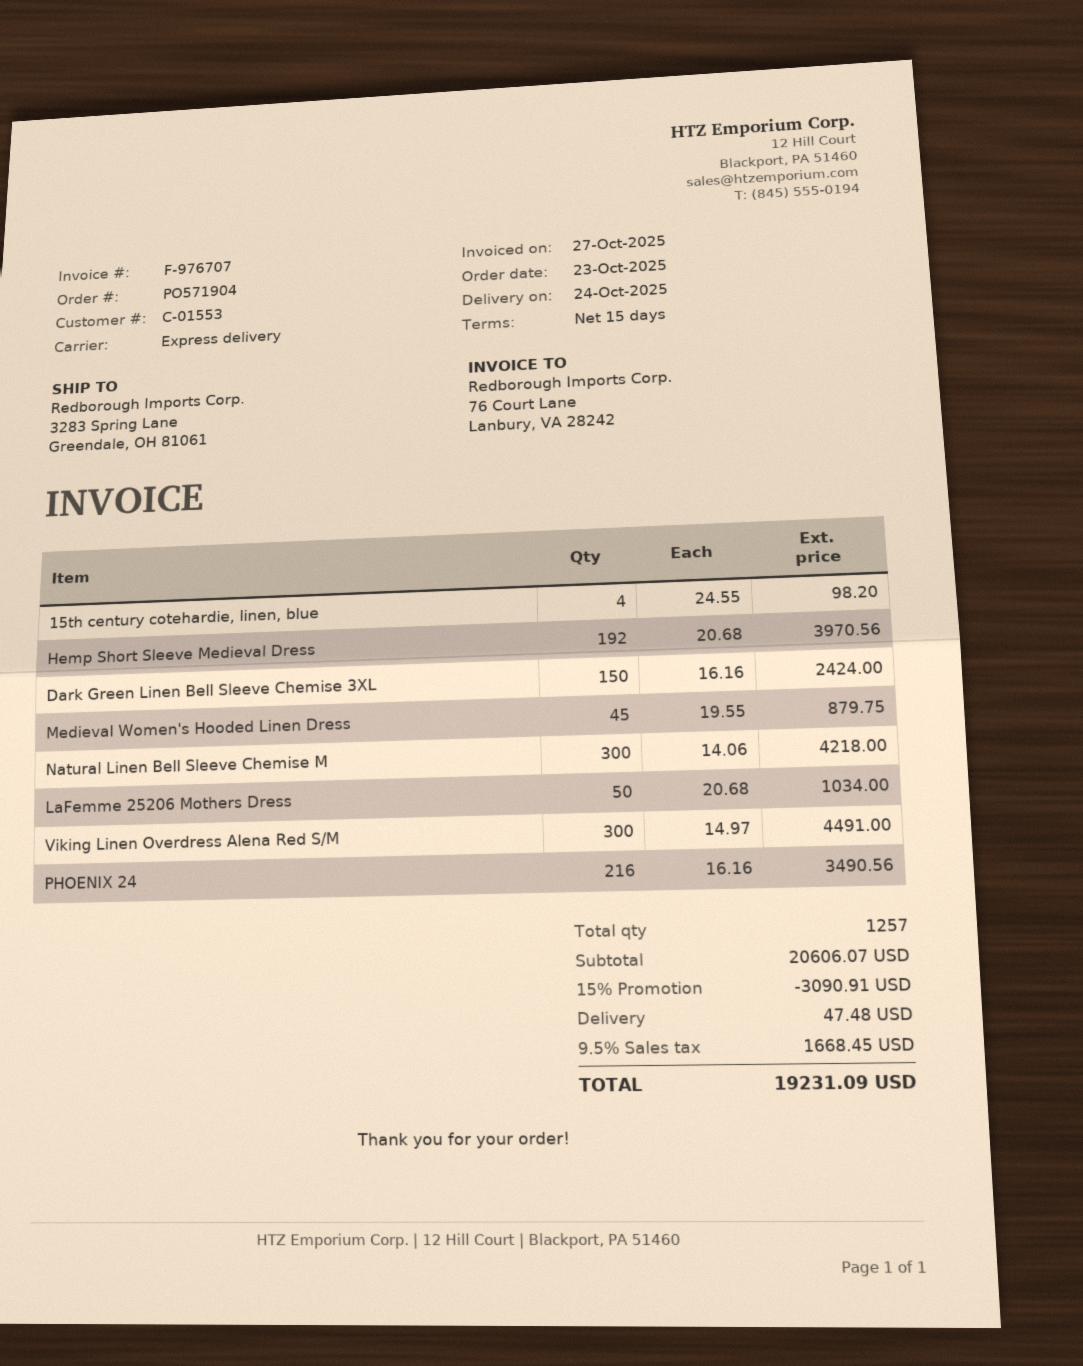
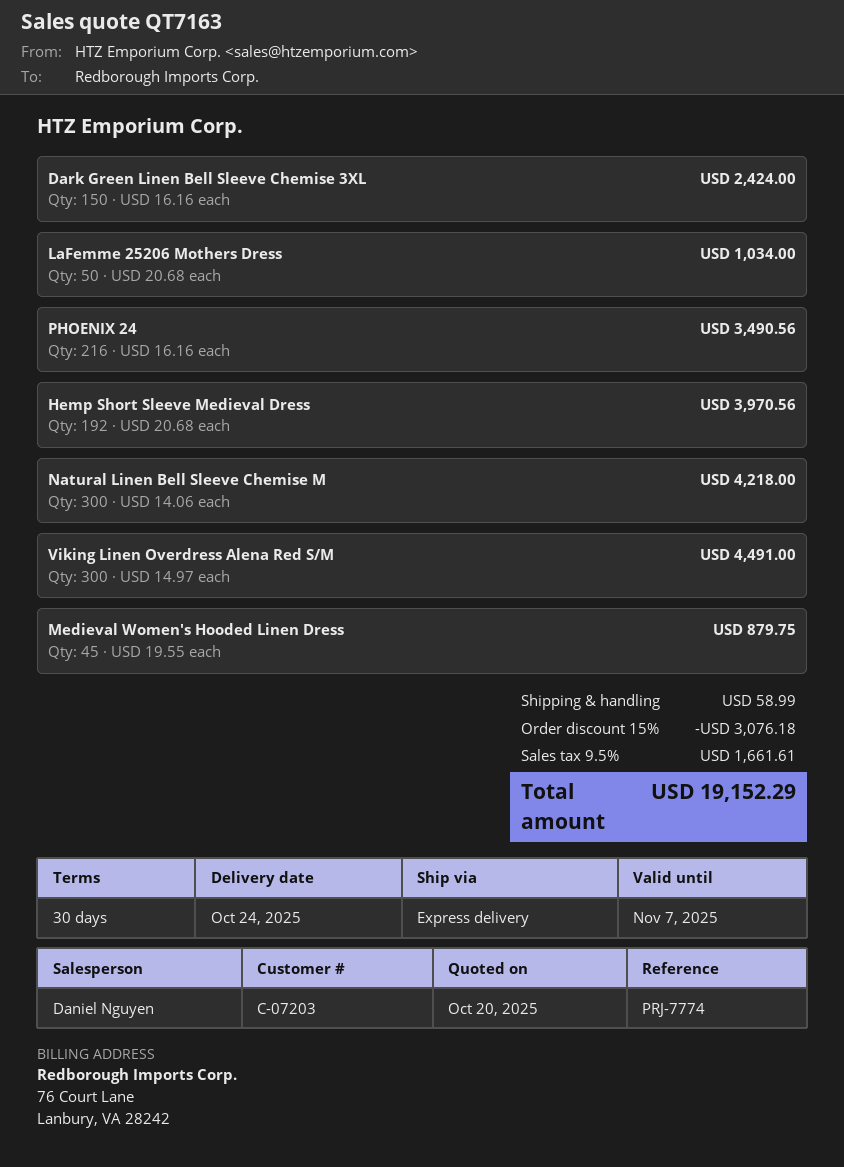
payment terms: 15 days -> 30 days
customer number: C-01553 -> C-07203
15th century cotehardie, linen, blue: 4 x 24.55 = 98.20 -> none
discount: 15% = 3090.91 -> 15% = 3076.18
shipping: 47.48 -> 58.99
tax: 9.5% = 1668.45 -> 9.5% = 1661.61
total: 19231.09 -> 19152.29

